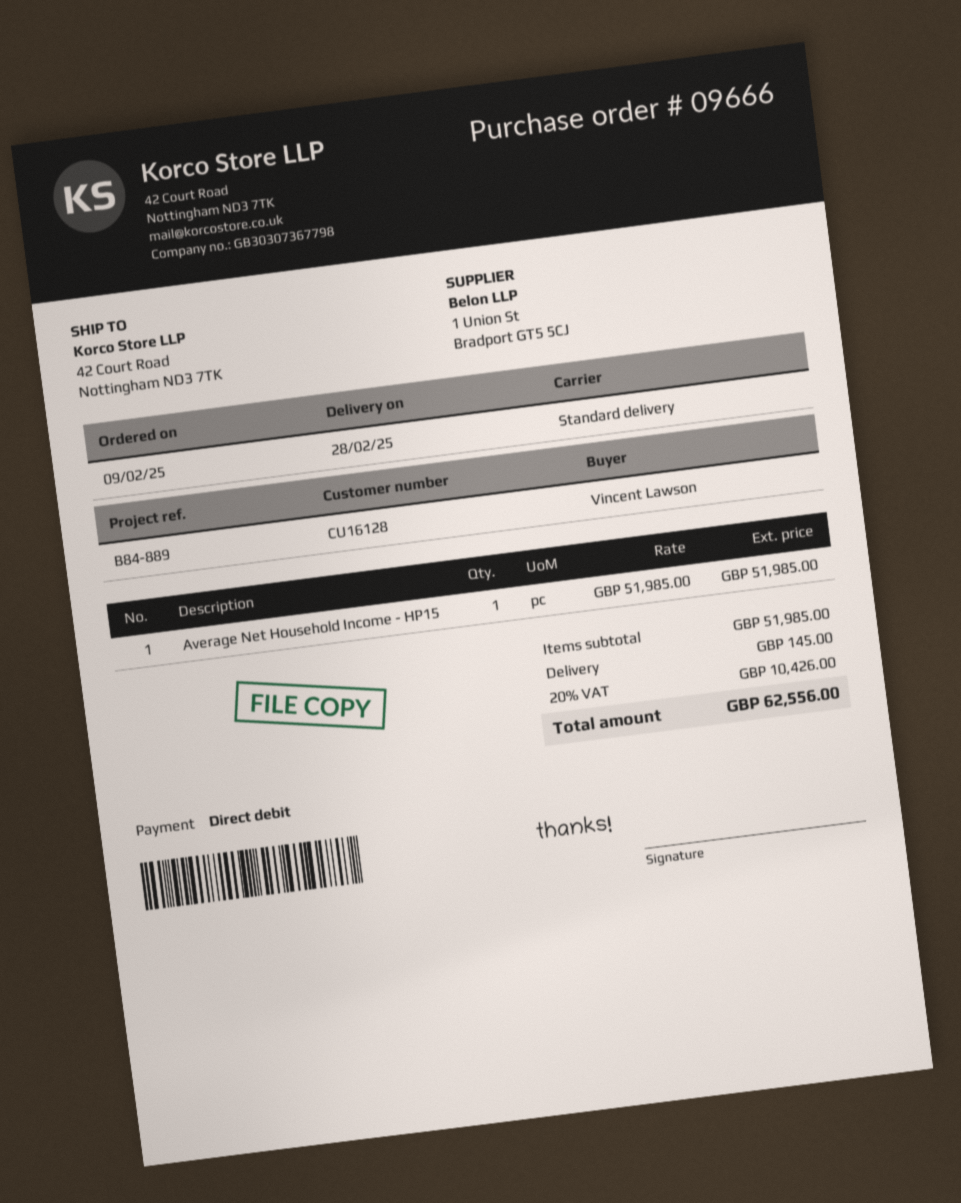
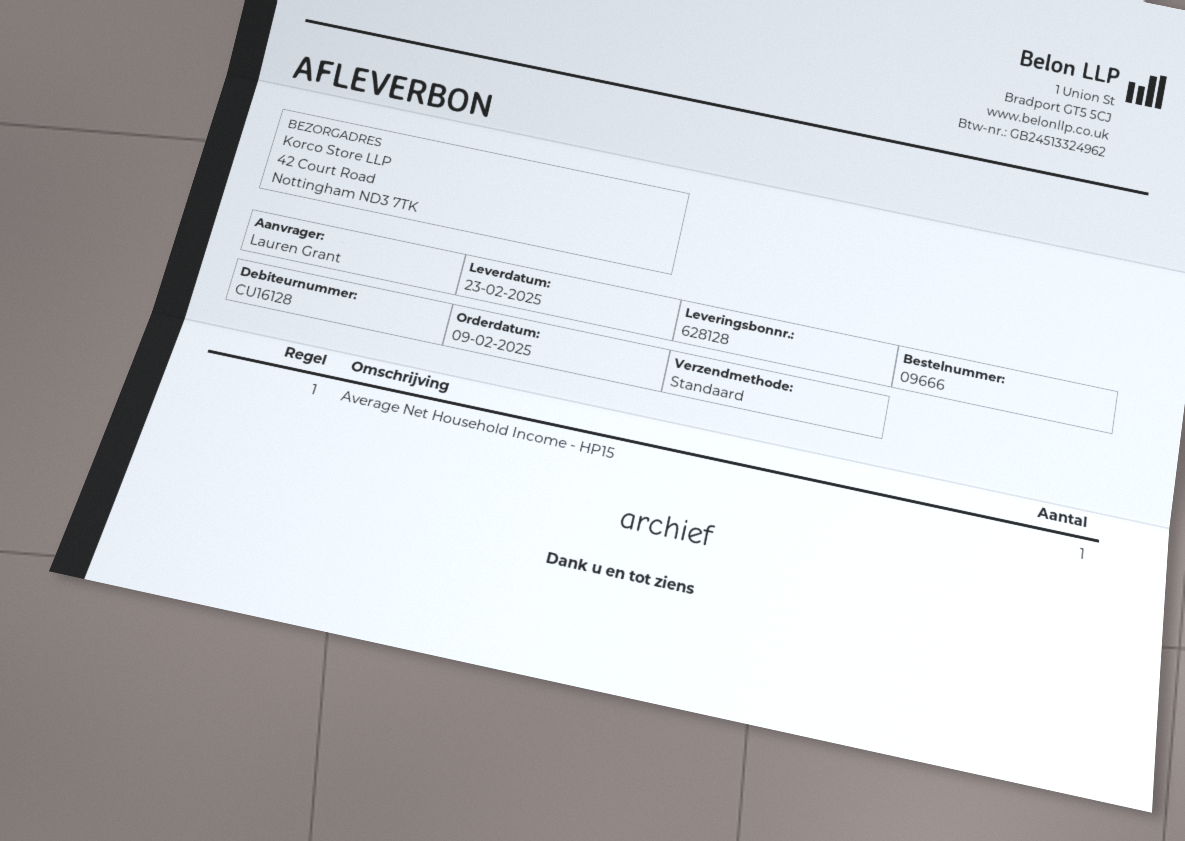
delivery date: 2025-02-28 -> 2025-02-23
ordered by: Vincent Lawson -> Lauren Grant

